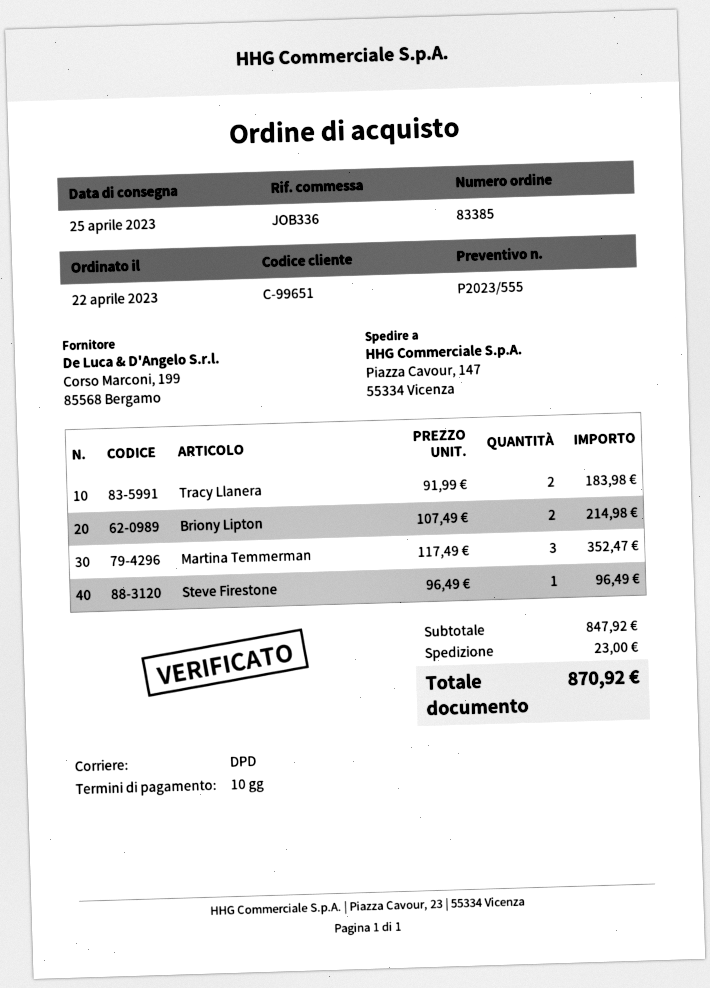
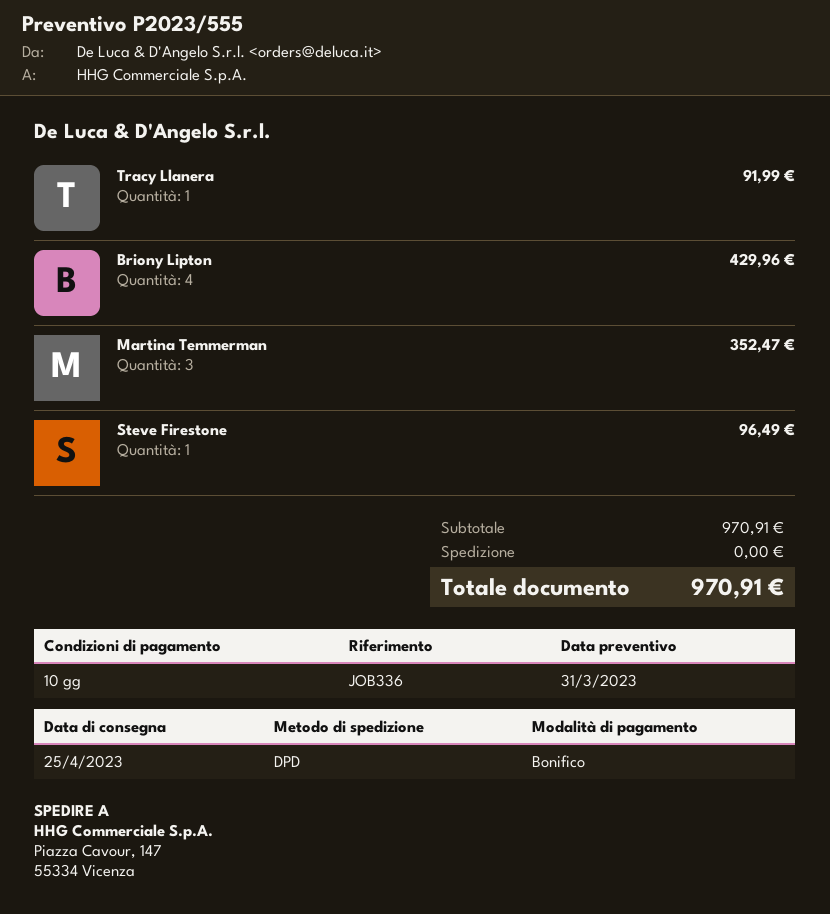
Tracy Llanera: 2 for 183.98 -> 1 for 91.99
Briony Lipton: 2 for 214.98 -> 4 for 429.96
subtotal: 847.92 -> 970.91
shipping: 23.00 -> 0.00
total: 870.92 -> 970.91

